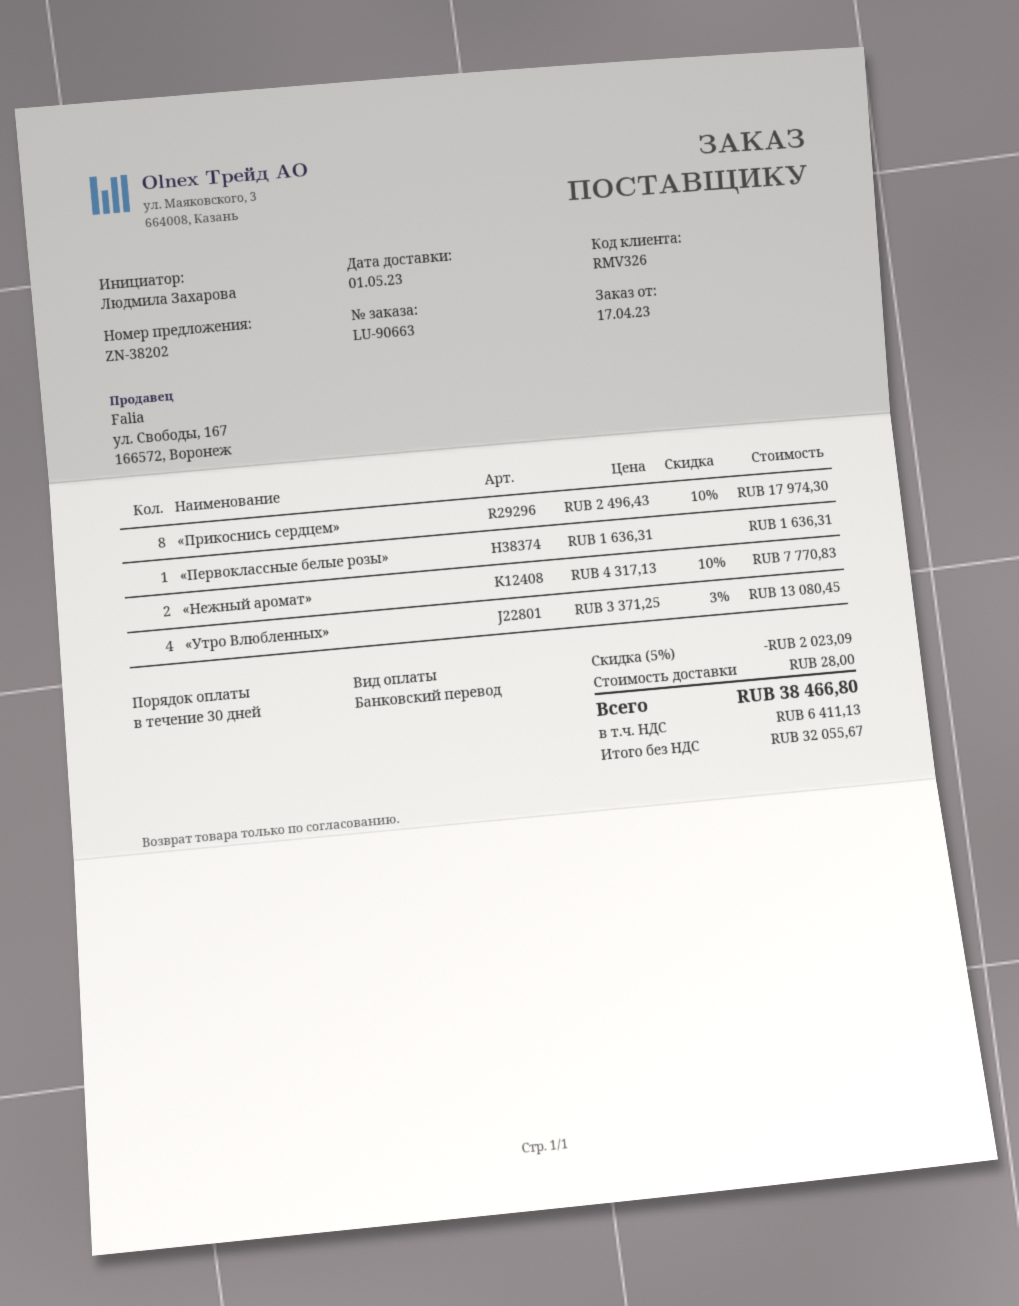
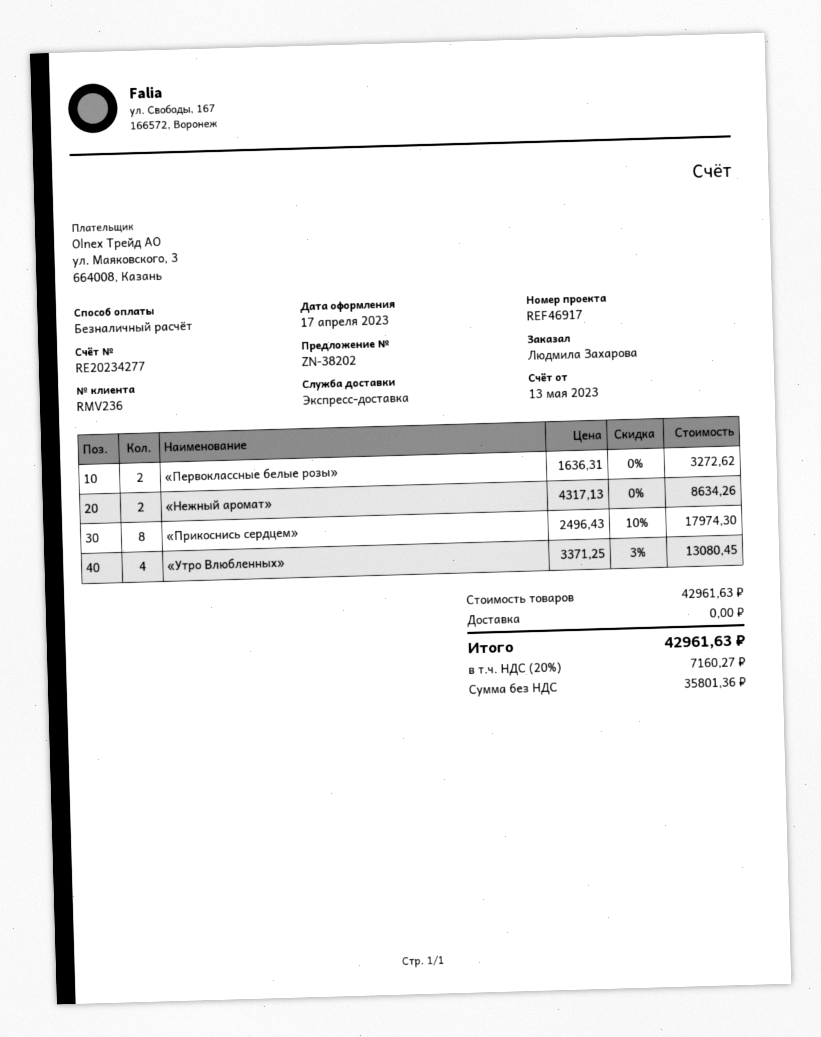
customer number: RMV326 -> RMV236
«Первоклассные белые розы»: 1 x 1636.31 = 1636.31 -> 2 x 1636.31 = 3272.62
«Нежный аромат»: 2 x 4317.13 - 10% = 7770.83 -> 2 x 4317.13 = 8634.26
discount: 5% = 2023.09 -> none
shipping: 28.00 -> 0.00
net: 32055.67 -> 35801.36
tax: 6411.13 -> 7160.27
total: 38466.80 -> 42961.63

